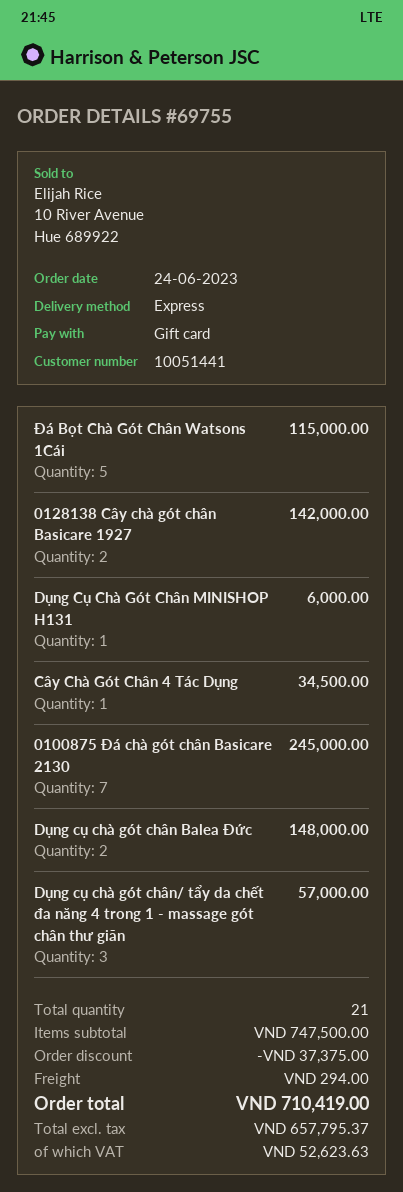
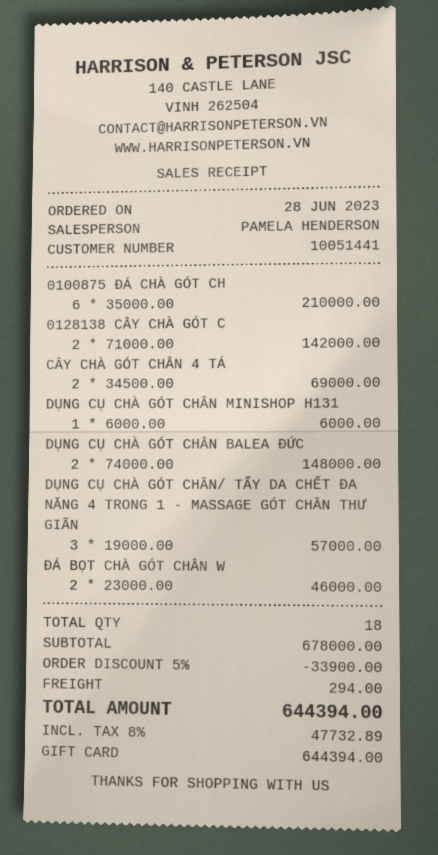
order date: 2023-06-24 -> 2023-06-28
Đá Bọt Chà Gót Chân Watsons 1Cái: 5 for 115000.00 -> 2 for 46000.00
Cây Chà Gót Chân 4 Tác Dụng: 1 for 34500.00 -> 2 for 69000.00
0100875 Đá chà gót chân Basicare 2130: 7 for 245000.00 -> 6 for 210000.00
total quantity: 21 -> 18
subtotal: 747500.00 -> 678000.00
discount: 37375.00 -> 33900.00
tax: 52623.63 -> 47732.89
total: 710419.00 -> 644394.00

